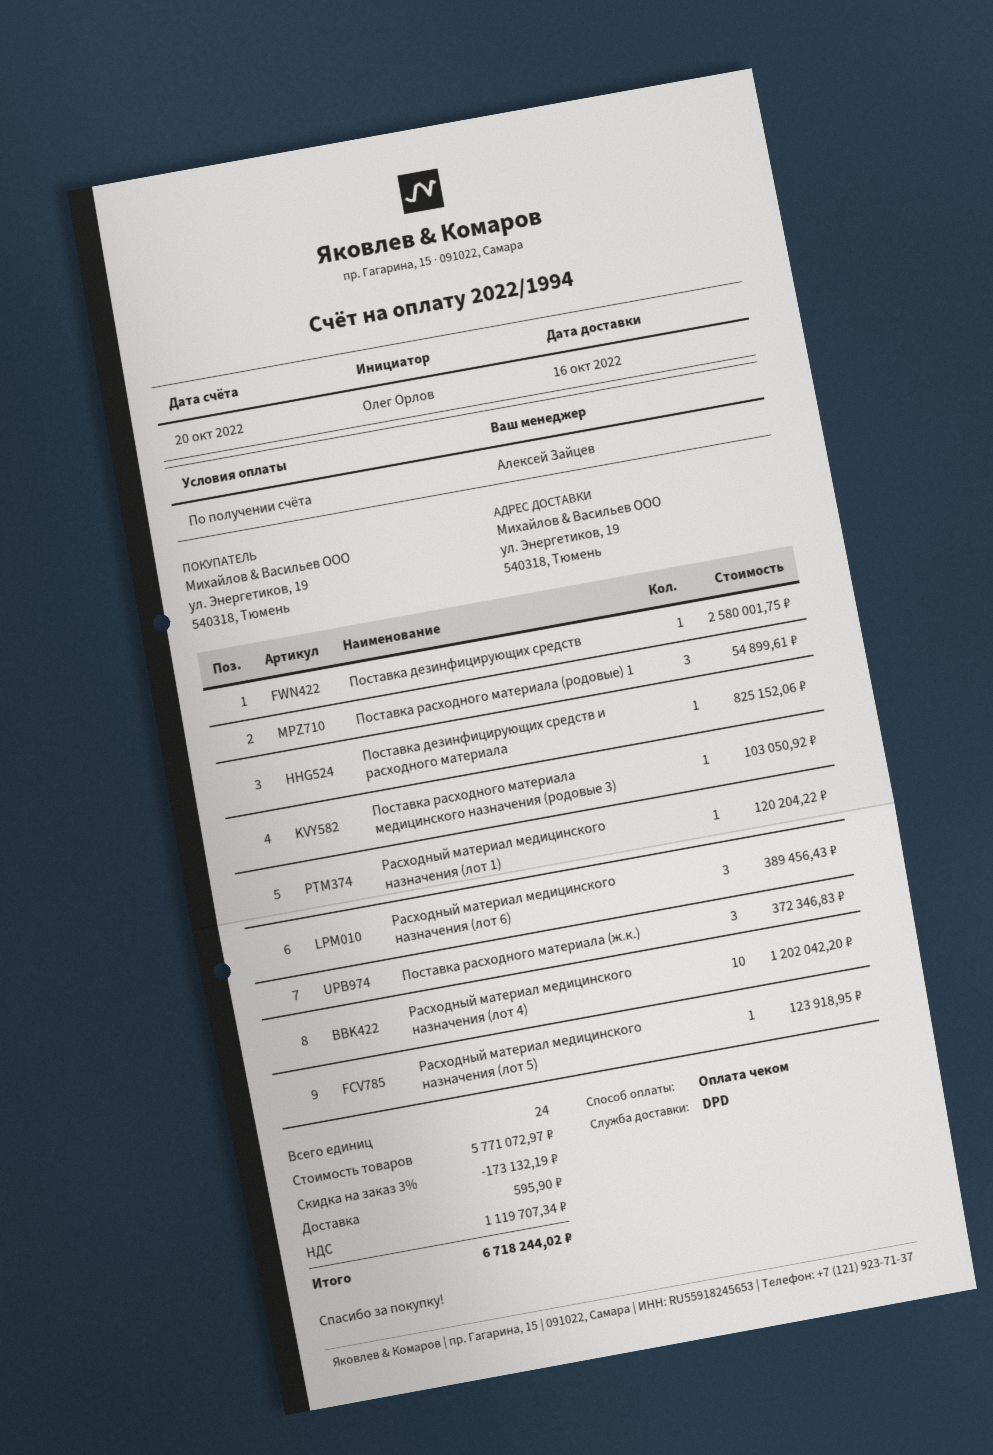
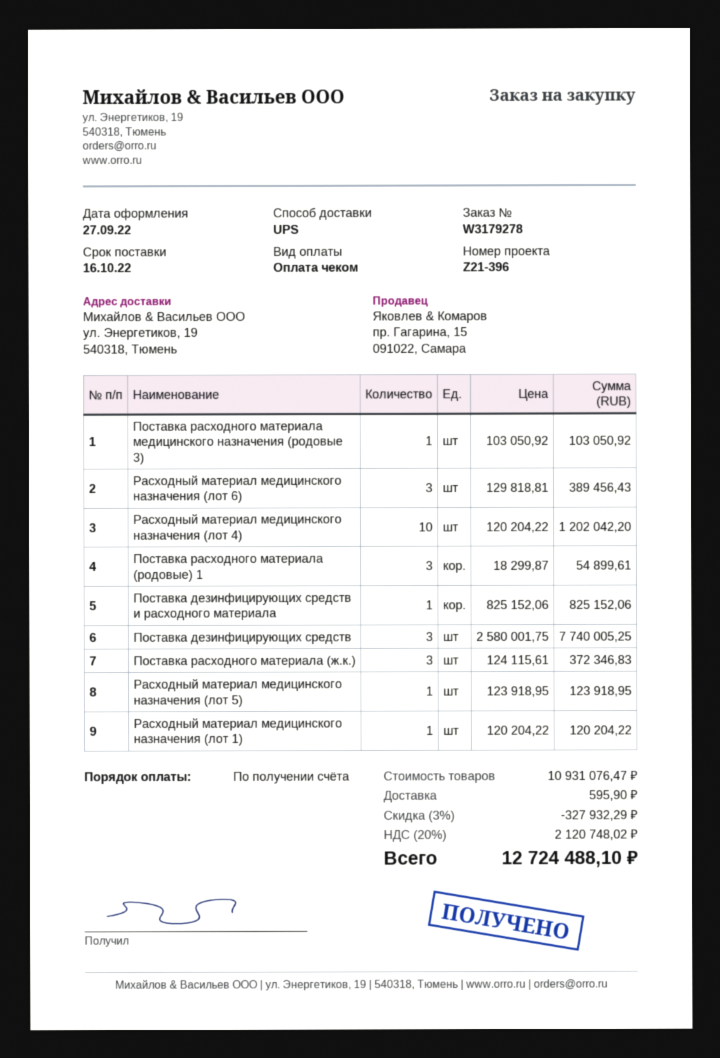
shipping method: DPD -> UPS
Поставка дезинфицирующих средств: 1 for 2580001.75 -> 3 for 7740005.25
subtotal: 5771072.97 -> 10931076.47
discount: 3% = 173132.19 -> 3% = 327932.29
tax: 1119707.34 -> 2120748.02
total: 6718244.02 -> 12724488.10

